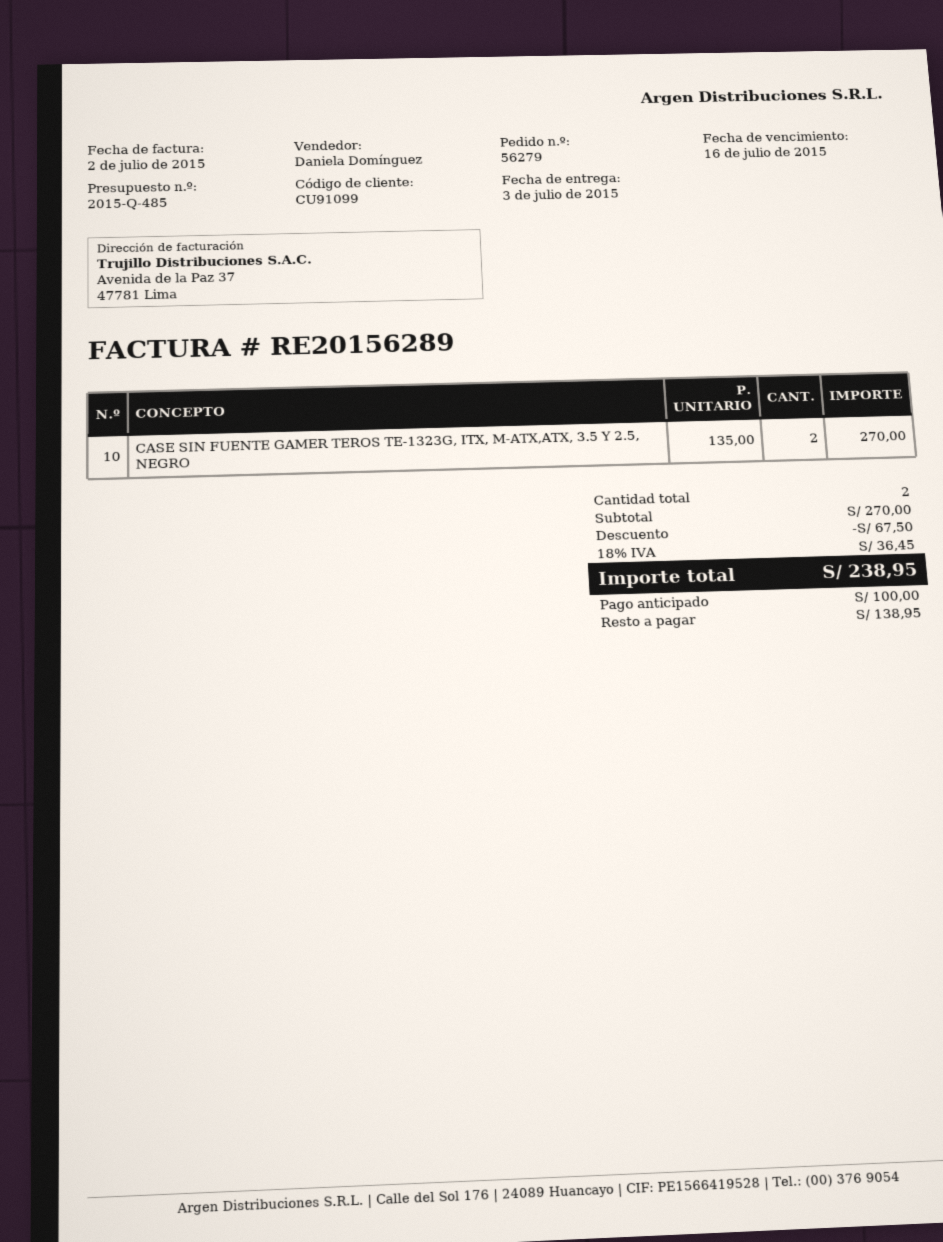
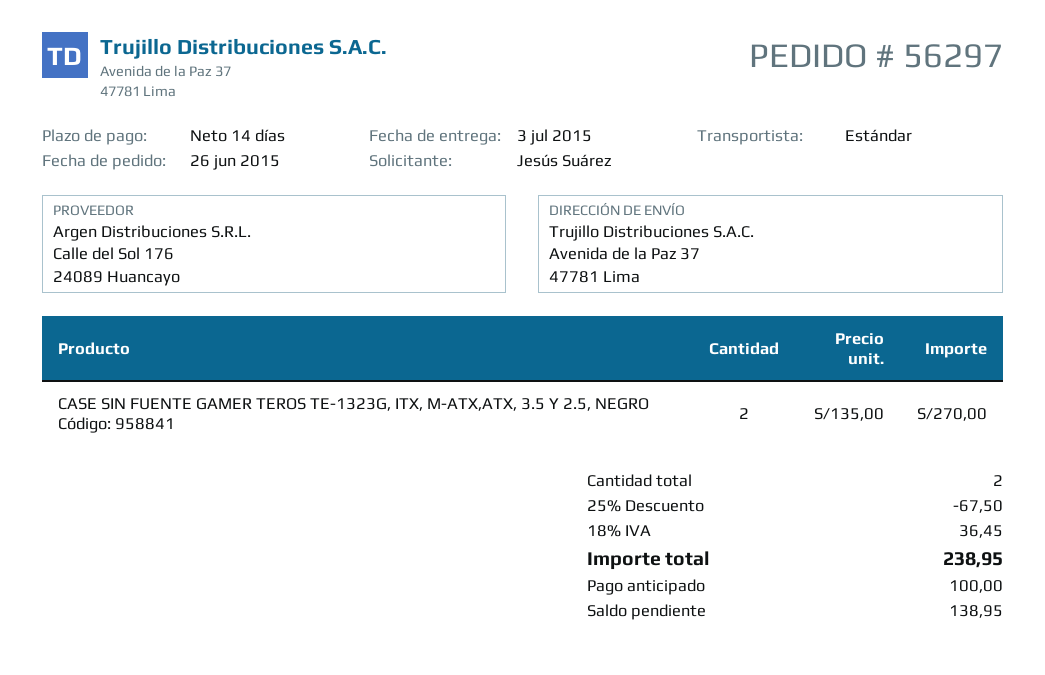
order number: 56279 -> 56297

